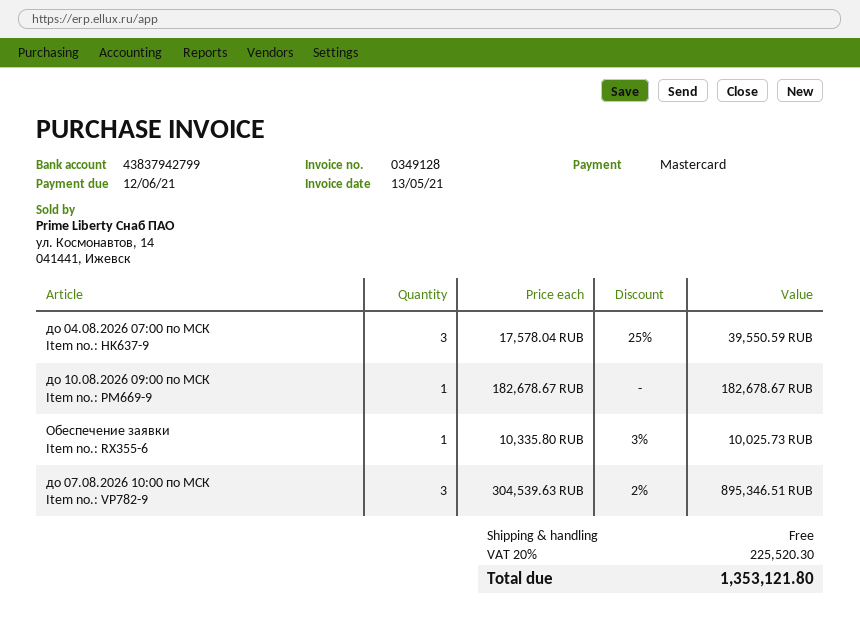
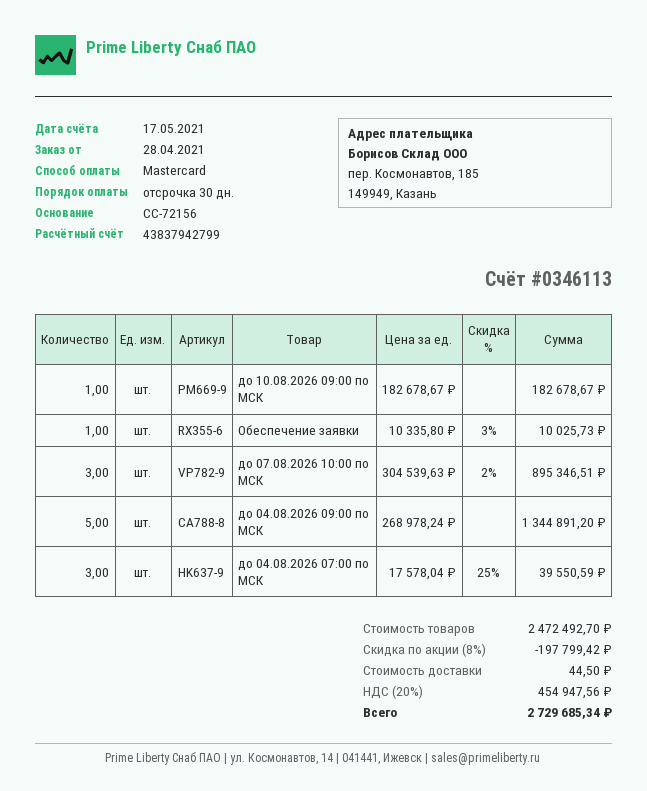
invoice number: 0349128 -> 0346113
invoice date: 2021-05-13 -> 2021-05-17
до 04.08.2026 09:00 по МСК: none -> 5 x 268978.24 = 1344891.20
discount: none -> 8% = 197799.42
shipping: 0.00 -> 44.50
tax: 20% = 225520.30 -> 20% = 454947.56
total: 1353121.80 -> 2729685.34

